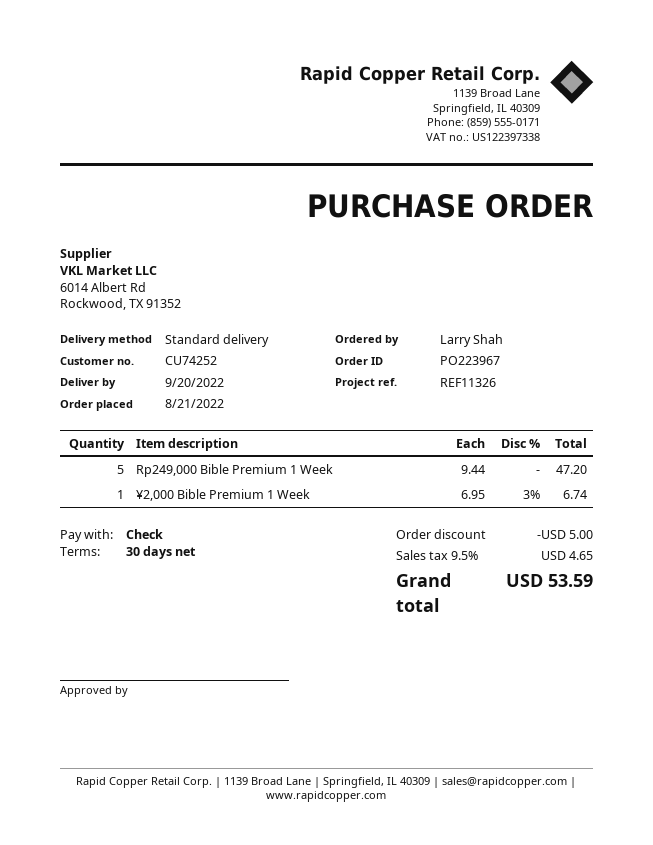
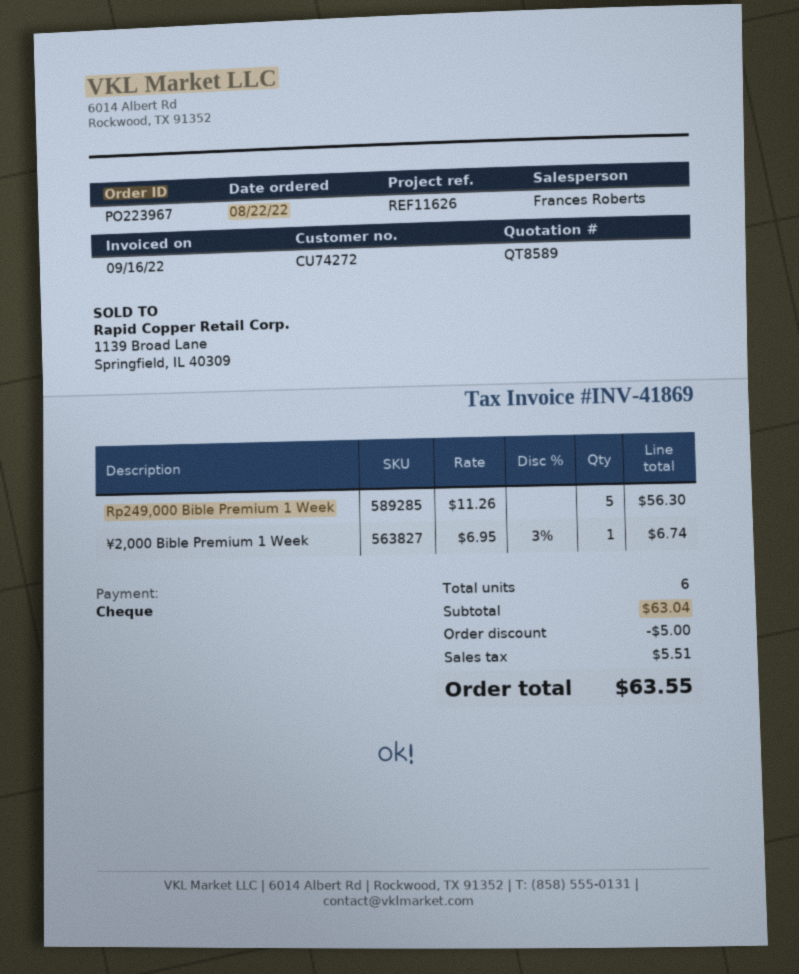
order date: 2022-08-21 -> 2022-08-22
customer number: CU74252 -> CU74272
reference: REF11326 -> REF11626
Rp249,000 Bible Premium 1 Week: 5 x 9.44 = 47.20 -> 5 x 11.26 = 56.30
tax: 4.65 -> 5.51
total: 53.59 -> 63.55

